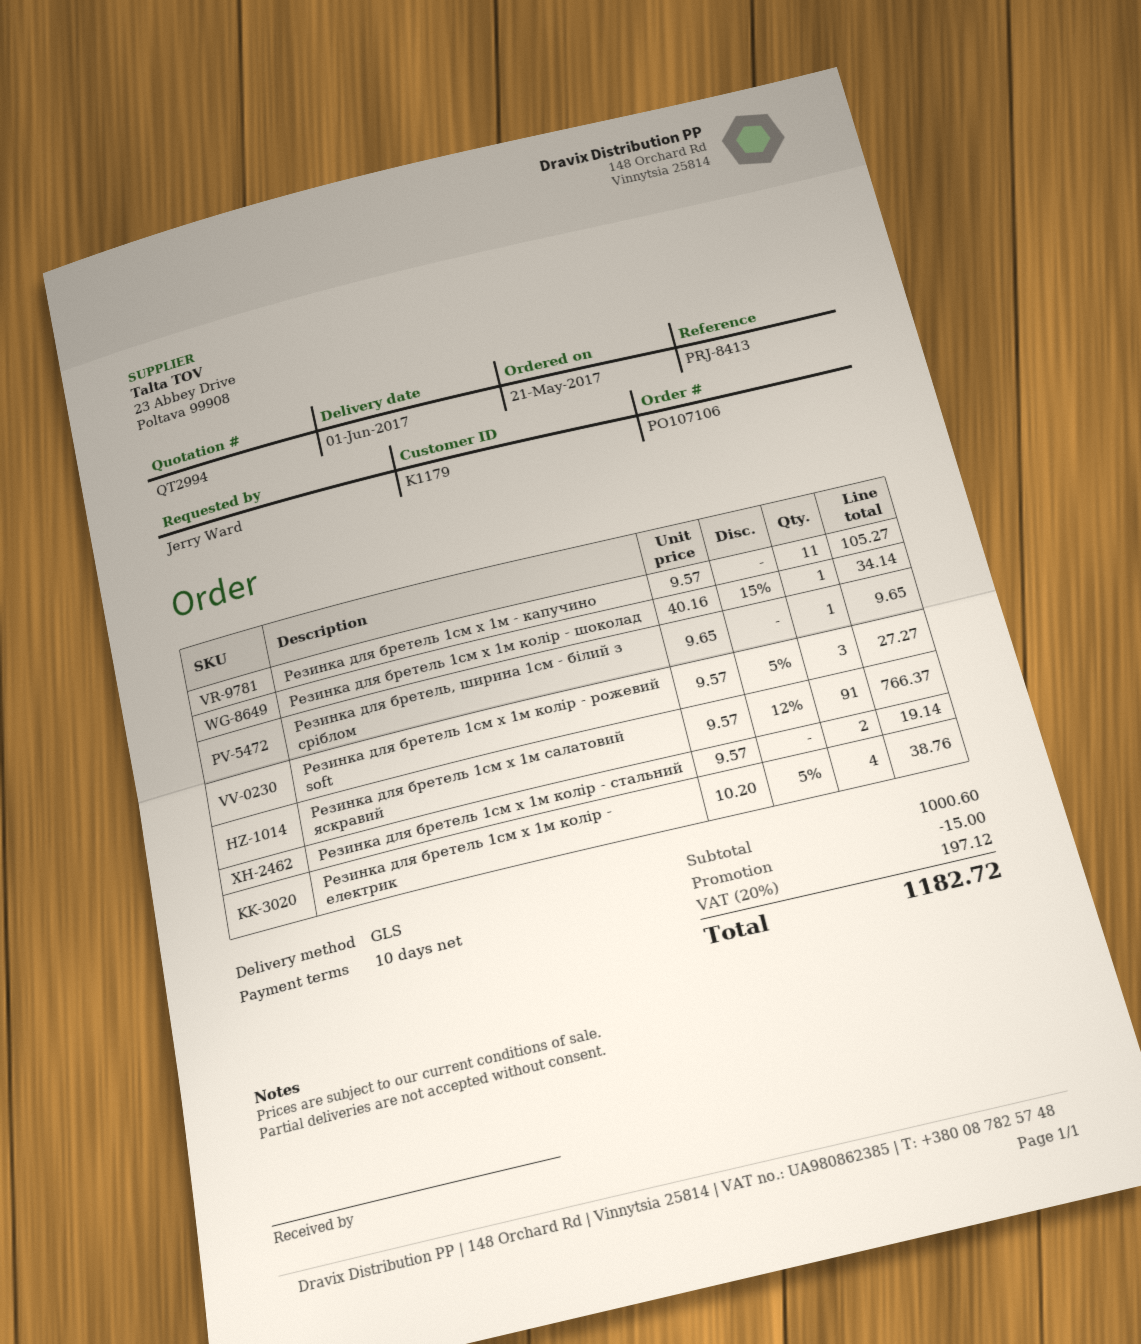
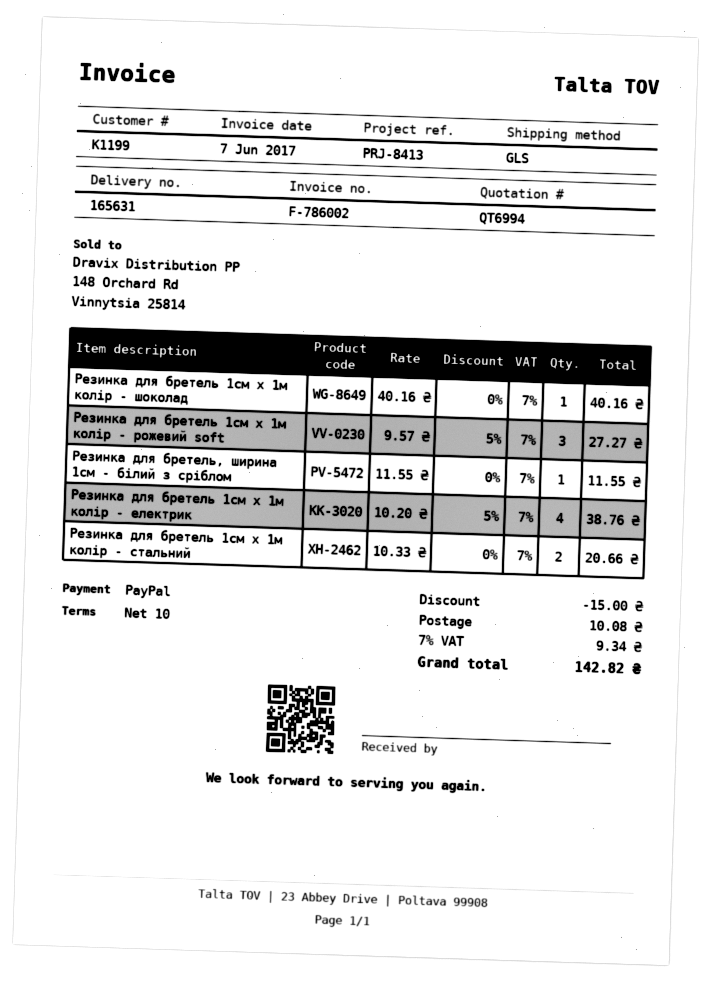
quote number: QT2994 -> QT6994
customer number: K1179 -> K1199
Резинка для бретель 1см х 1м - капучино: 11 x 9.57 = 105.27 -> none
Резинка для бретель 1см х 1м колір - шоколад: 1 x 40.16 - 15% = 34.14 -> 1 x 40.16 = 40.16
Резинка для бретель, ширина 1см - білий з сріблом: 1 x 9.65 = 9.65 -> 1 x 11.55 = 11.55
Резинка для бретель 1см х 1м салатовий яскравий: 91 x 9.57 - 12% = 766.37 -> none
Резинка для бретель 1см х 1м колір - стальний: 2 x 9.57 = 19.14 -> 2 x 10.33 = 20.66
shipping: none -> 10.08
tax: 20% = 197.12 -> 7% = 9.34
total: 1182.72 -> 142.82

